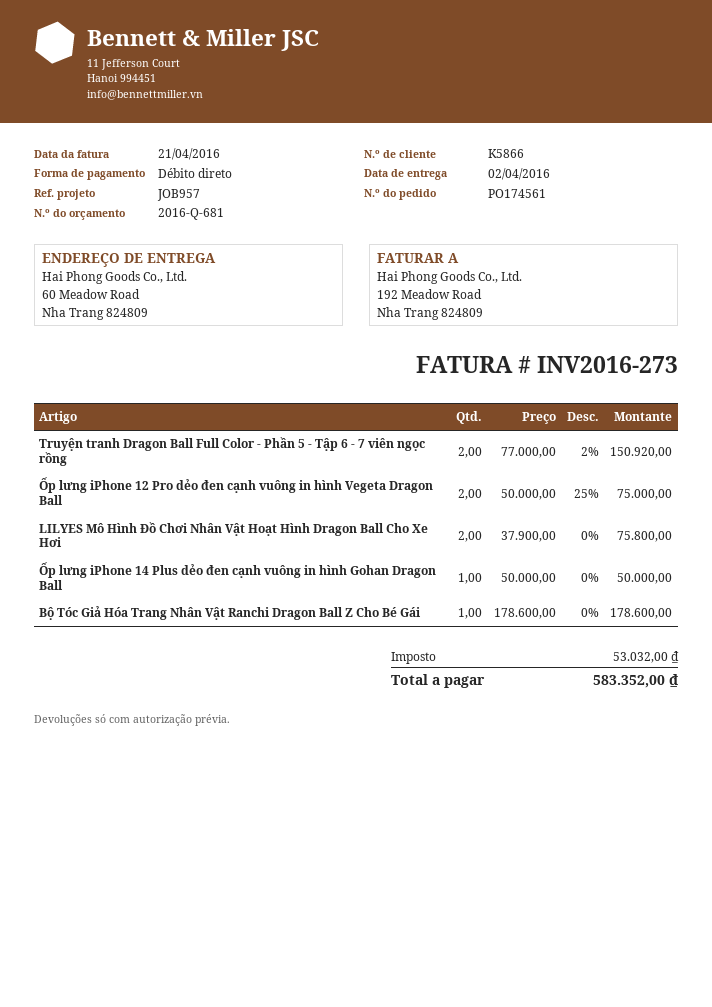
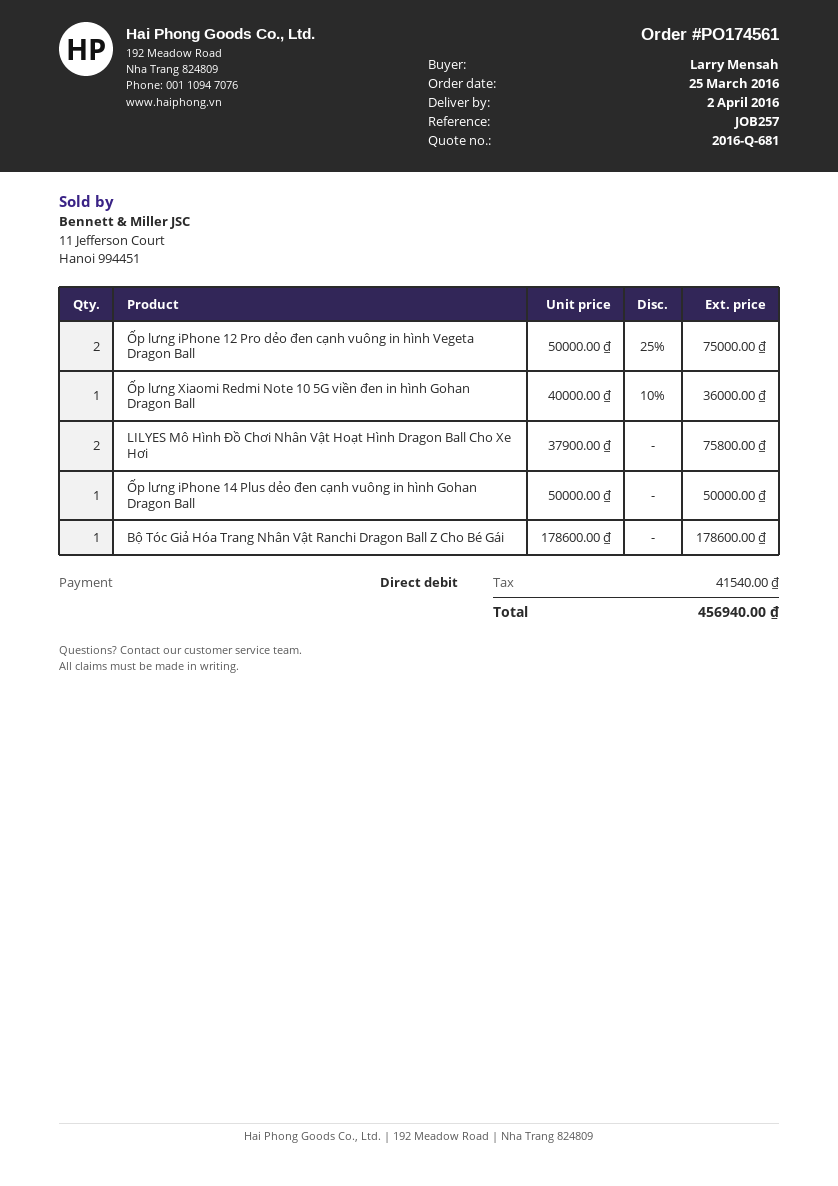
reference: JOB957 -> JOB257
Truyện tranh Dragon Ball Full Color - Phần 5 - Tập 6 - 7 viên ngọc rồng: 2 x 77000.00 - 2% = 150920.00 -> none
Ốp lưng Xiaomi Redmi Note 10 5G viền đen in hình Gohan Dragon Ball: none -> 1 x 40000.00 - 10% = 36000.00
tax: 53032.00 -> 41540.00
total: 583352.00 -> 456940.00

